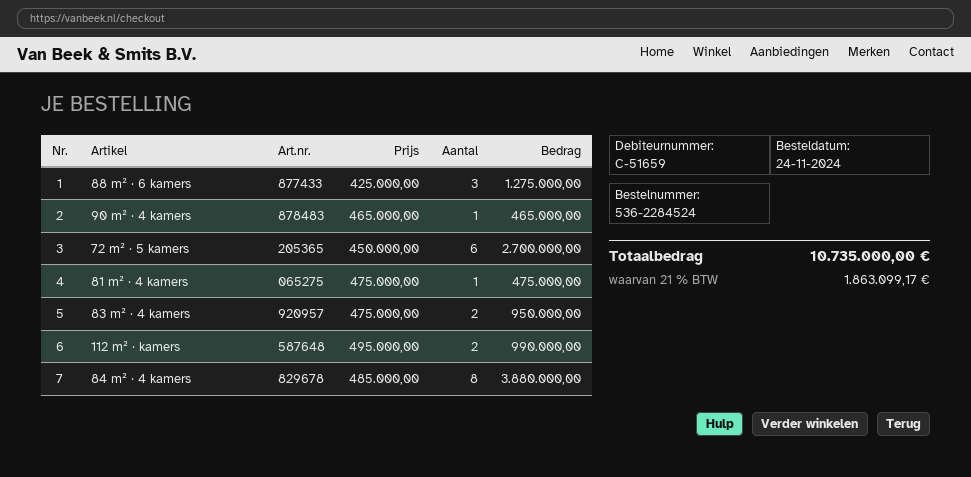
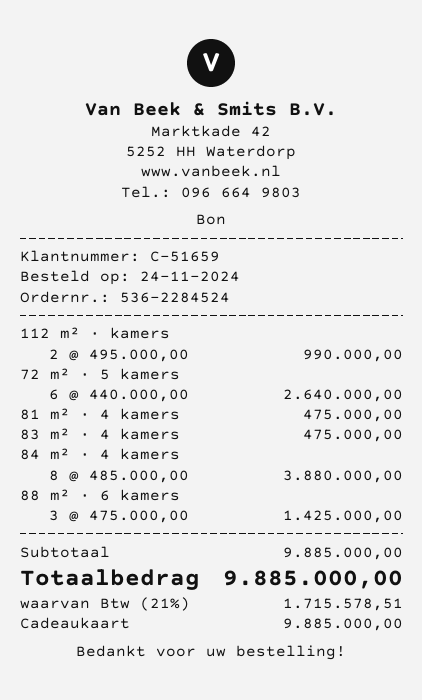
88 m² · 6 kamers: 3 x 425000.00 = 1275000.00 -> 3 x 475000.00 = 1425000.00
90 m² · 4 kamers: 1 x 465000.00 = 465000.00 -> none
72 m² · 5 kamers: 6 x 450000.00 = 2700000.00 -> 6 x 440000.00 = 2640000.00
83 m² · 4 kamers: 2 x 475000.00 = 950000.00 -> 1 x 475000.00 = 475000.00
tax: 21% = 1863099.17 -> 21% = 1715578.51
total: 10735000.00 -> 9885000.00

